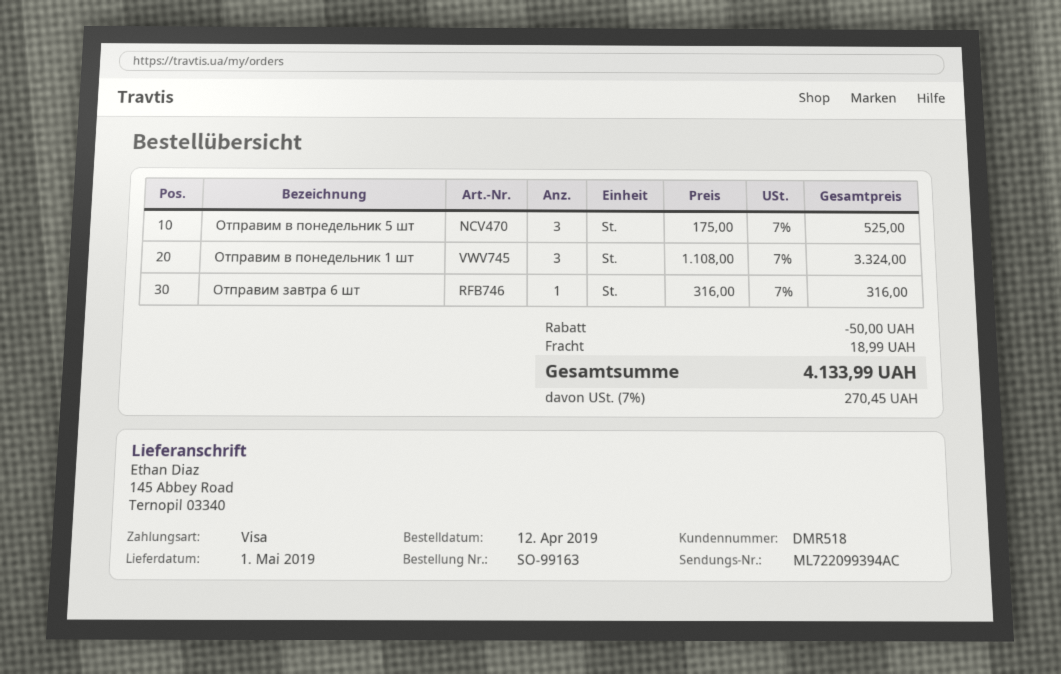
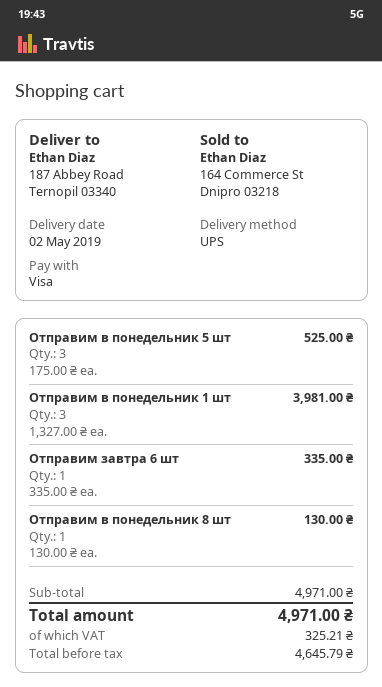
delivery date: 2019-05-01 -> 2019-05-02
ship to: 145 Abbey Road, Ternopil 03340 -> 187 Abbey Road, Ternopil 03340
Отправим в понедельник 1 шт: 3 x 1108.00 = 3324.00 -> 3 x 1327.00 = 3981.00
Отправим завтра 6 шт: 1 x 316.00 = 316.00 -> 1 x 335.00 = 335.00
Отправим в понедельник 8 шт: none -> 1 x 130.00 = 130.00
discount: 50.00 -> none
shipping: 18.99 -> none
tax: 270.45 -> 325.21
total: 4133.99 -> 4971.00

